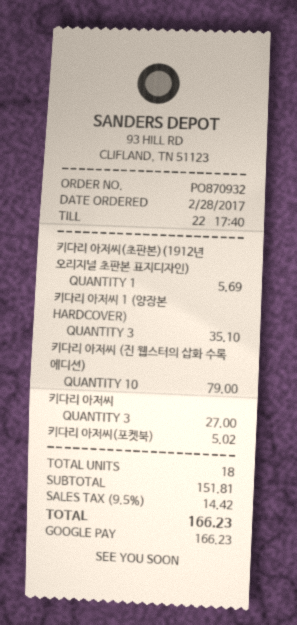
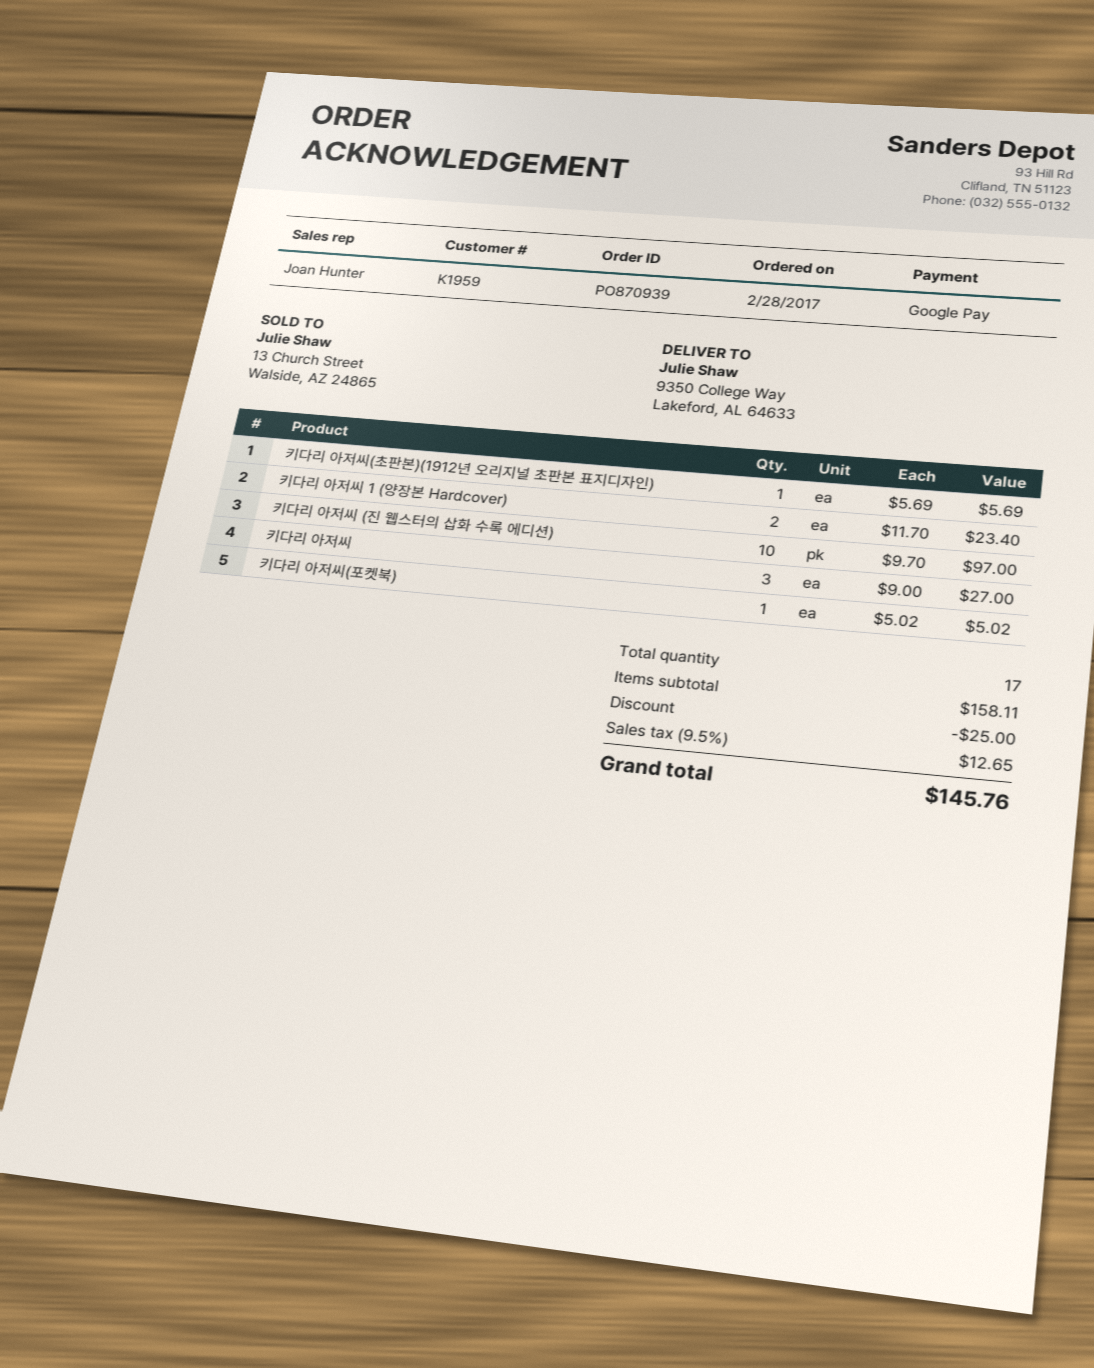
order number: PO870932 -> PO870939
키다리 아저씨 1 (양장본 HARDCOVER): 3 for 35.10 -> 2 for 23.40
키다리 아저씨 (진 웹스터의 삽화 수록 에디션): 10 for 79.00 -> 10 for 97.00
total quantity: 18 -> 17
subtotal: 151.81 -> 158.11
discount: none -> 25.00
tax: 9.5% = 14.42 -> 9.5% = 12.65
total: 166.23 -> 145.76

